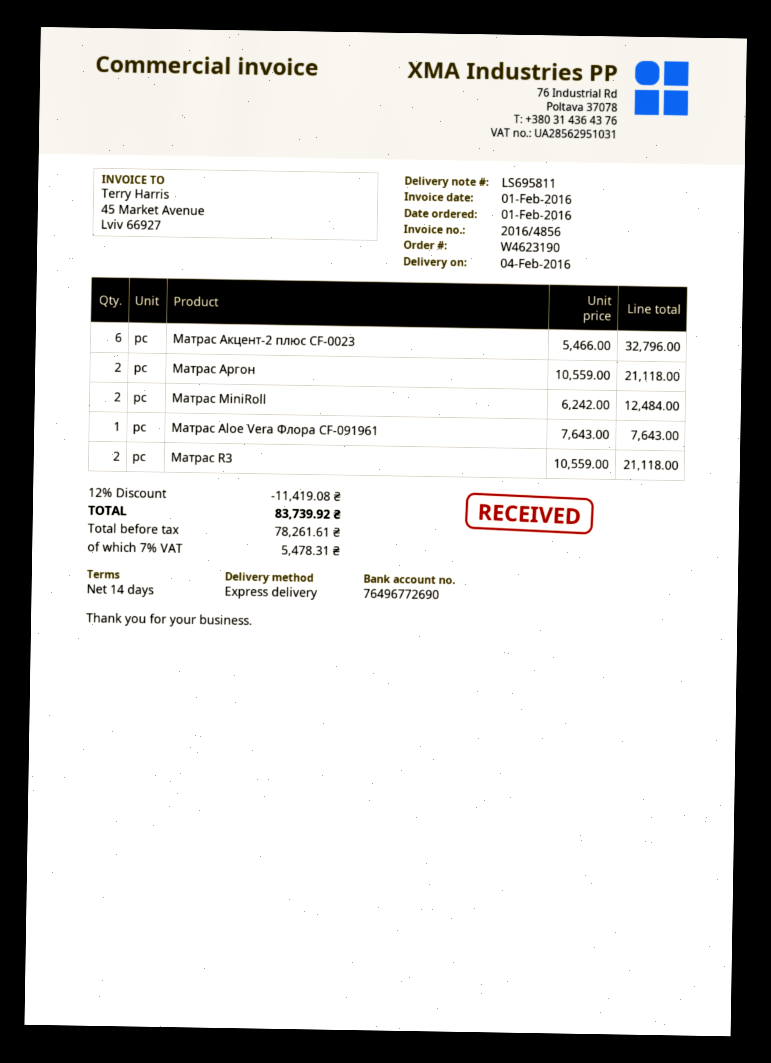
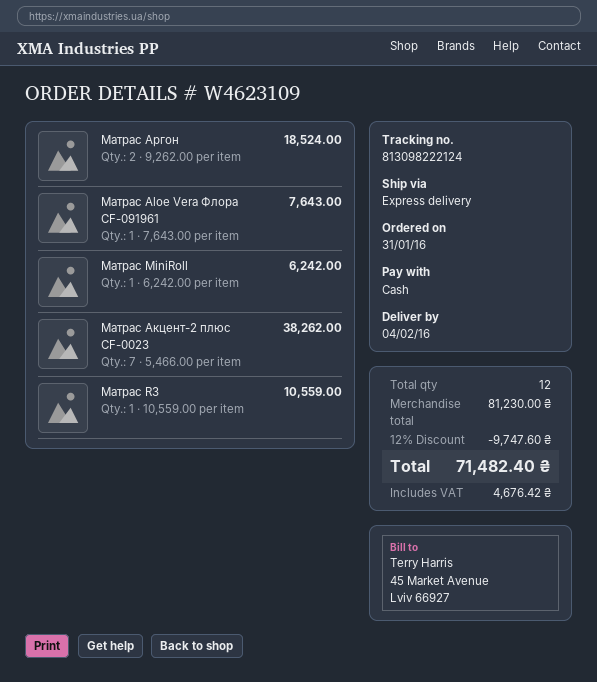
order number: W4623190 -> W4623109
order date: 2016-02-01 -> 2016-01-31
Матрас Акцент-2 плюс CF-0023: 6 x 5466.00 = 32796.00 -> 7 x 5466.00 = 38262.00
Матрас Аргон: 2 x 10559.00 = 21118.00 -> 2 x 9262.00 = 18524.00
Матрас MiniRoll: 2 x 6242.00 = 12484.00 -> 1 x 6242.00 = 6242.00
Матрас R3: 2 x 10559.00 = 21118.00 -> 1 x 10559.00 = 10559.00
discount: 12% = 11419.08 -> 12% = 9747.60
tax: 5478.31 -> 4676.42
total: 83739.92 -> 71482.40

